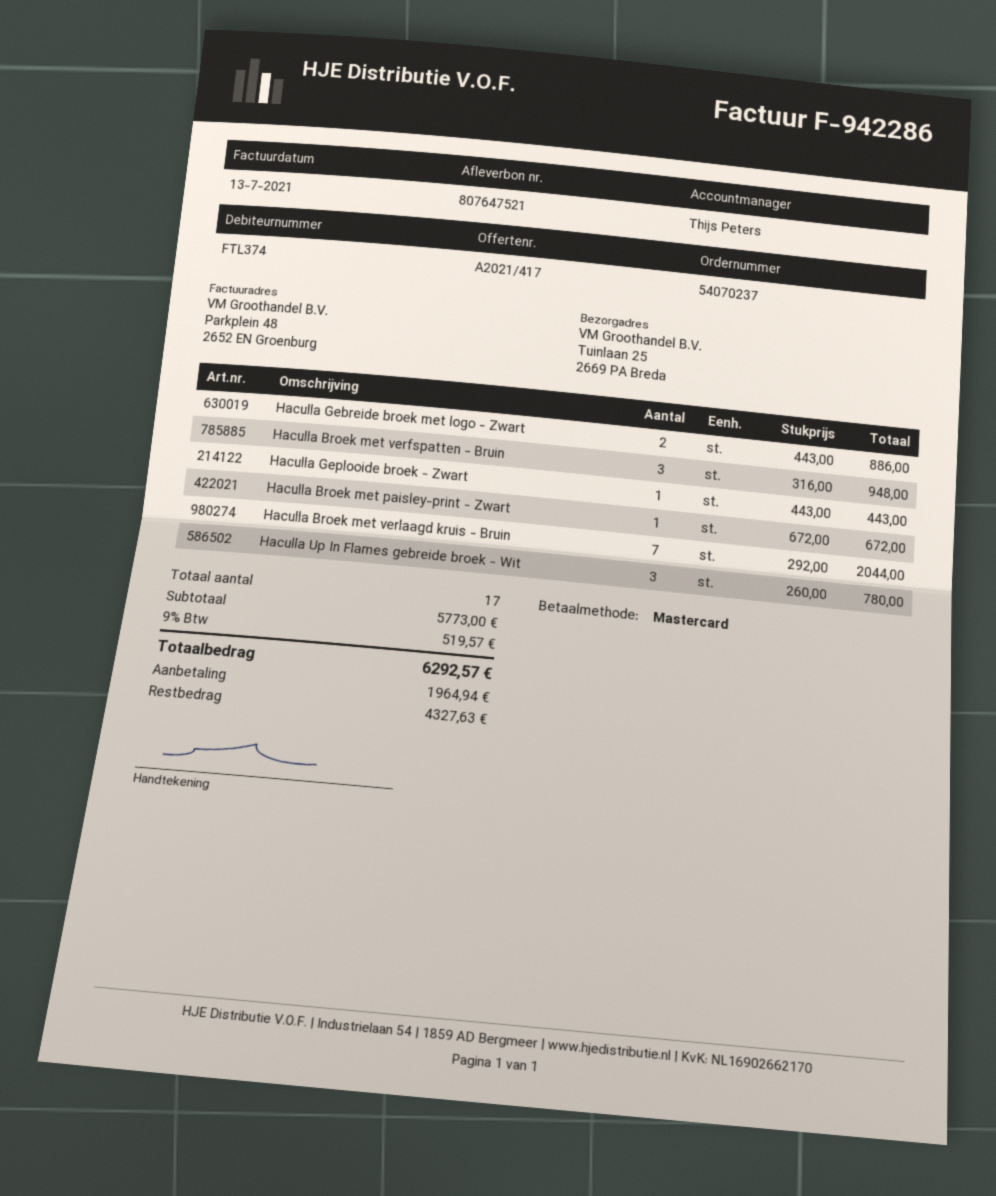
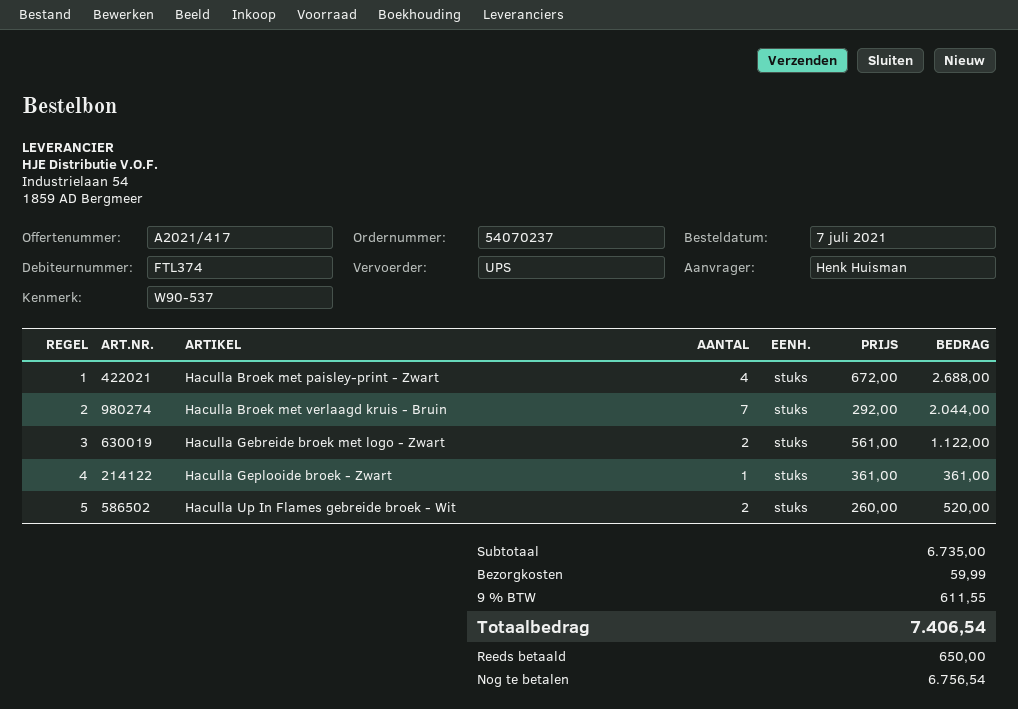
Haculla Gebreide broek met logo - Zwart: 2 x 443.00 = 886.00 -> 2 x 561.00 = 1122.00
Haculla Broek met verfspatten - Bruin: 3 x 316.00 = 948.00 -> none
Haculla Geplooide broek - Zwart: 1 x 443.00 = 443.00 -> 1 x 361.00 = 361.00
Haculla Broek met paisley-print - Zwart: 1 x 672.00 = 672.00 -> 4 x 672.00 = 2688.00
Haculla Up In Flames gebreide broek - Wit: 3 x 260.00 = 780.00 -> 2 x 260.00 = 520.00
subtotal: 5773.00 -> 6735.00
shipping: none -> 59.99
tax: 9% = 519.57 -> 9% = 611.55
total: 6292.57 -> 7406.54
deposit: 1964.94 -> 650.00
balance: 4327.63 -> 6756.54

